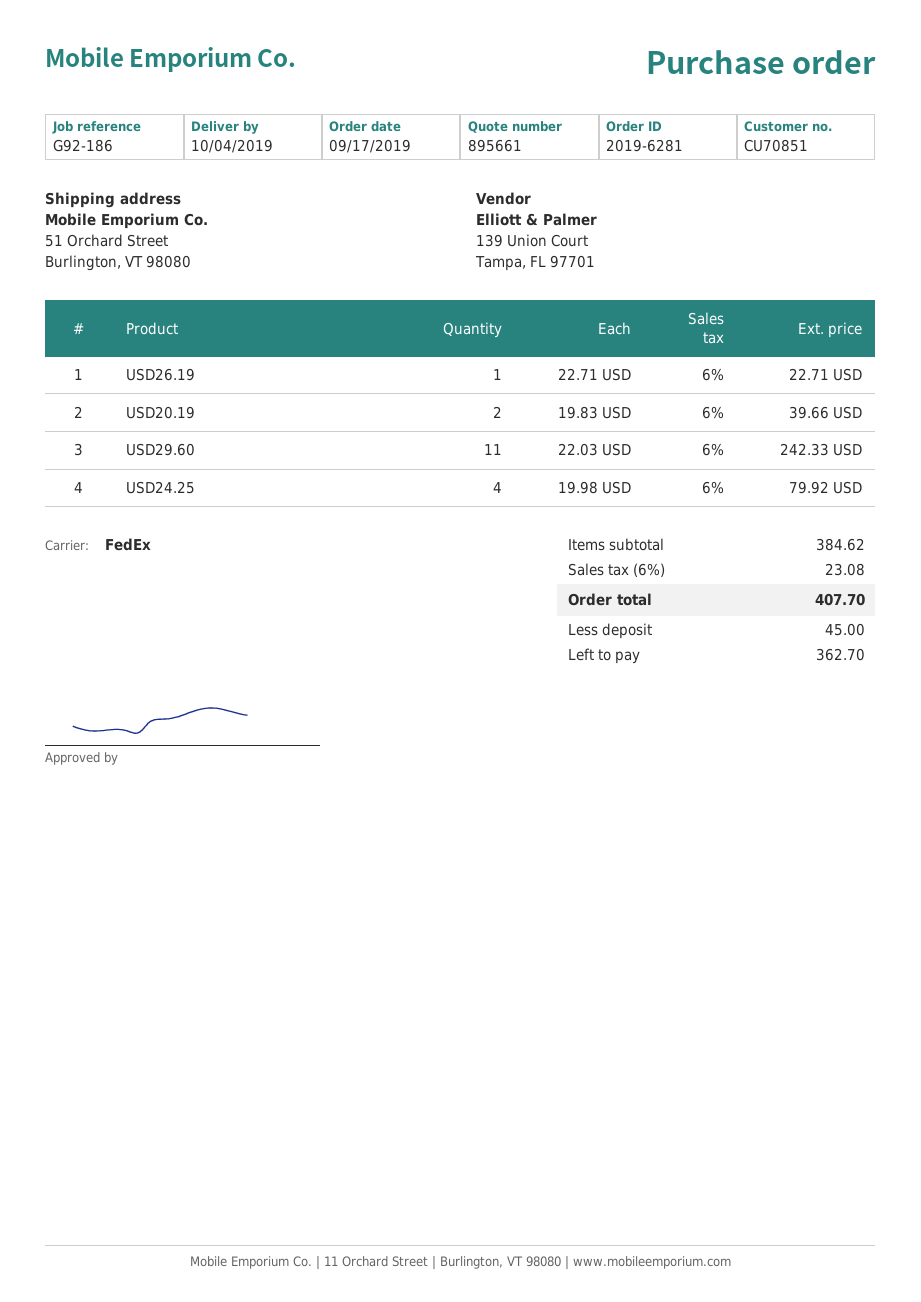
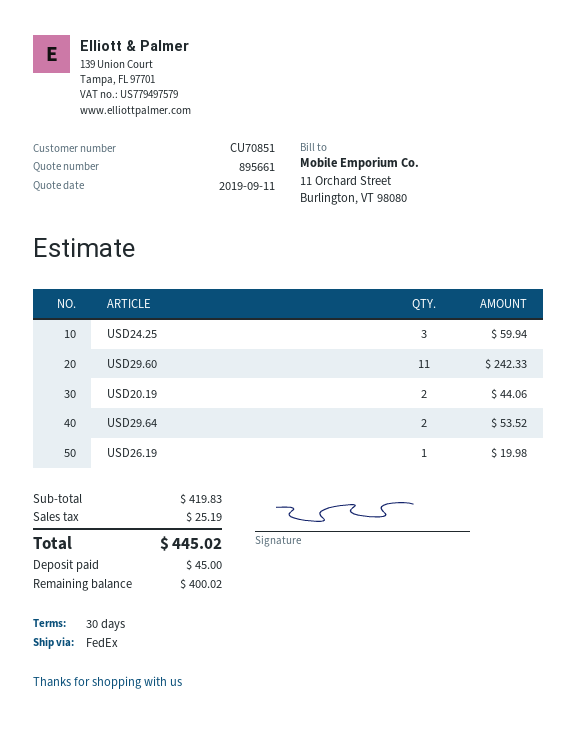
USD26.19: 1 for 22.71 -> 1 for 19.98
USD20.19: 2 for 39.66 -> 2 for 44.06
USD24.25: 4 for 79.92 -> 3 for 59.94
USD29.64: none -> 2 for 53.52
subtotal: 384.62 -> 419.83
tax: 23.08 -> 25.19
total: 407.70 -> 445.02
balance: 362.70 -> 400.02

